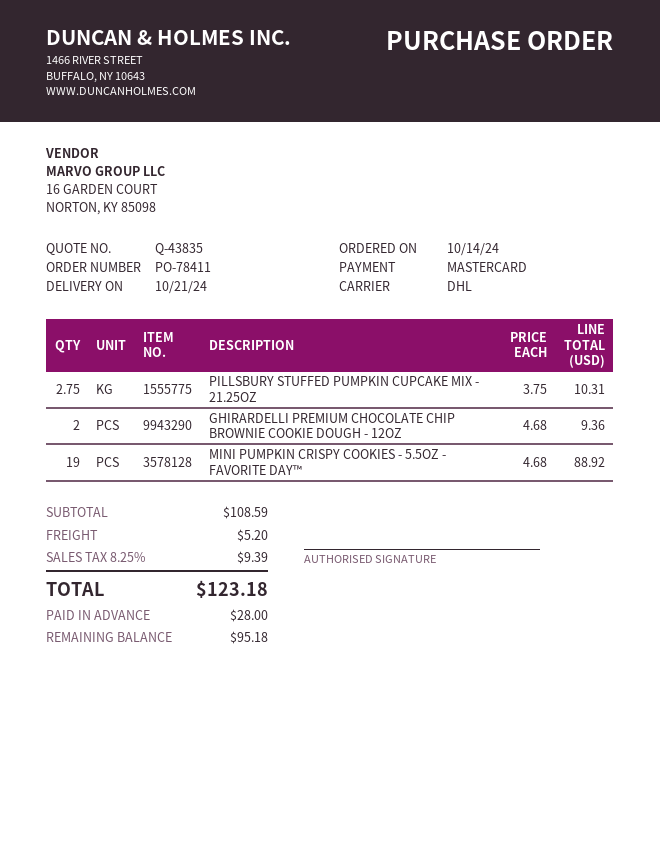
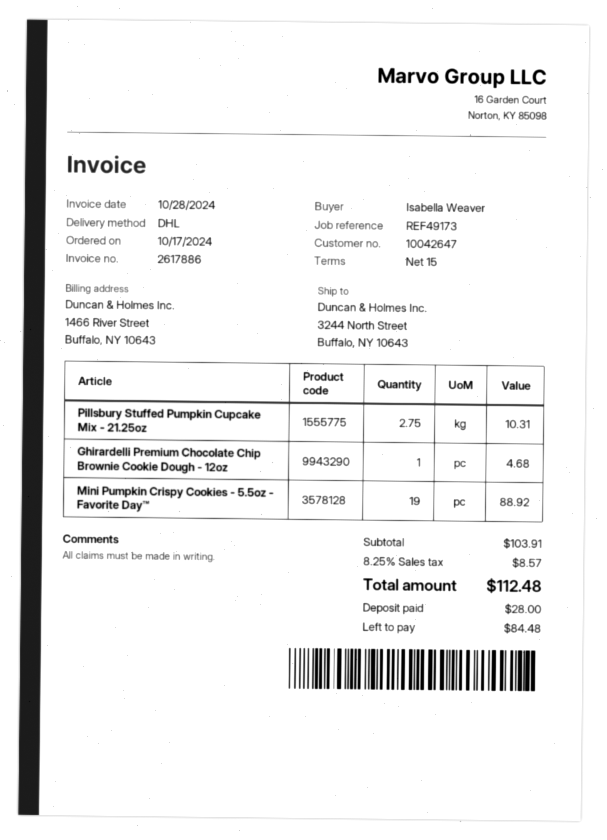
order date: 2024-10-14 -> 2024-10-17
GHIRARDELLI PREMIUM CHOCOLATE CHIP BROWNIE COOKIE DOUGH - 12OZ: 2 for 9.36 -> 1 for 4.68
subtotal: 108.59 -> 103.91
shipping: 5.20 -> none
tax: 8.25% = 9.39 -> 8.25% = 8.57
total: 123.18 -> 112.48
balance: 95.18 -> 84.48

